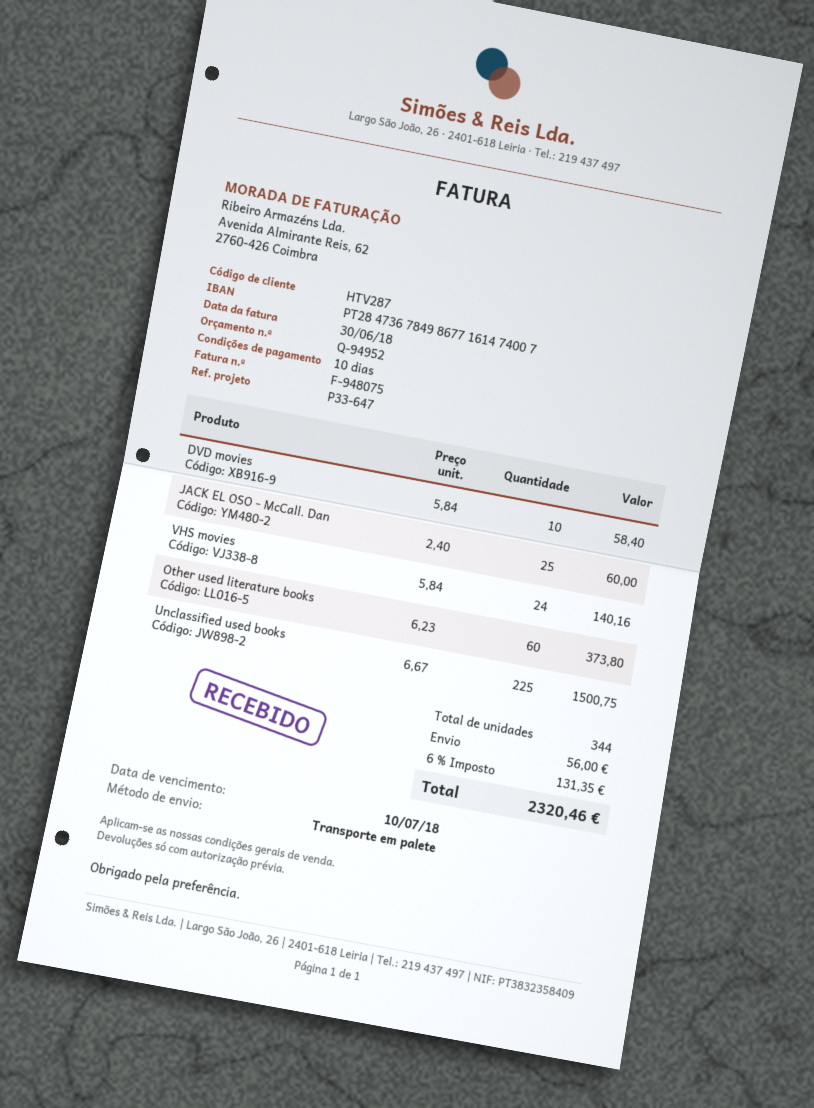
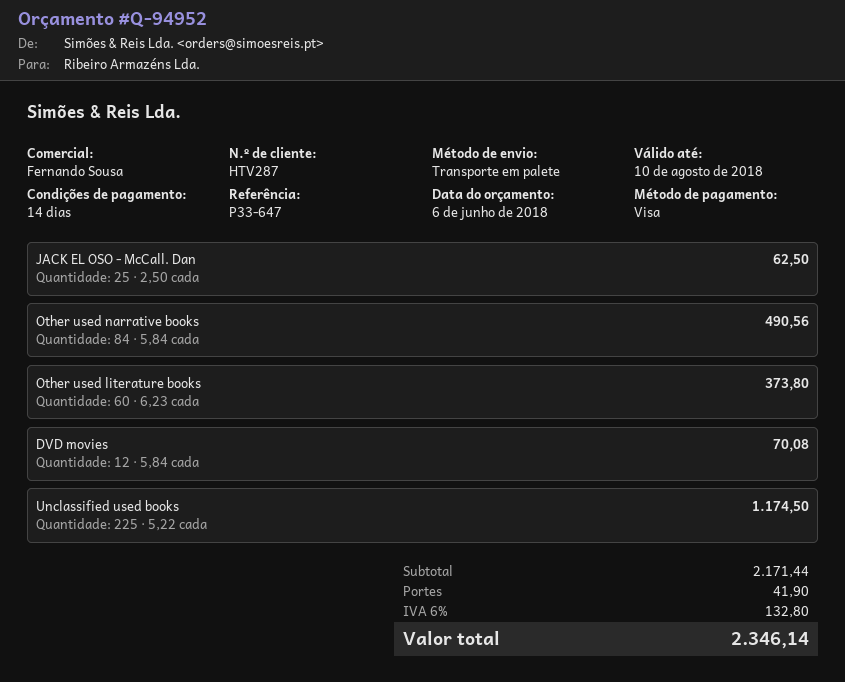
payment terms: 10 days -> 14 days
DVD movies: 10 x 5.84 = 58.40 -> 12 x 5.84 = 70.08
JACK EL OSO - McCall. Dan: 25 x 2.40 = 60.00 -> 25 x 2.50 = 62.50
VHS movies: 24 x 5.84 = 140.16 -> none
Unclassified used books: 225 x 6.67 = 1500.75 -> 225 x 5.22 = 1174.50
Other used narrative books: none -> 84 x 5.84 = 490.56
shipping: 56.00 -> 41.90
tax: 6% = 131.35 -> 6% = 132.80
total: 2320.46 -> 2346.14

